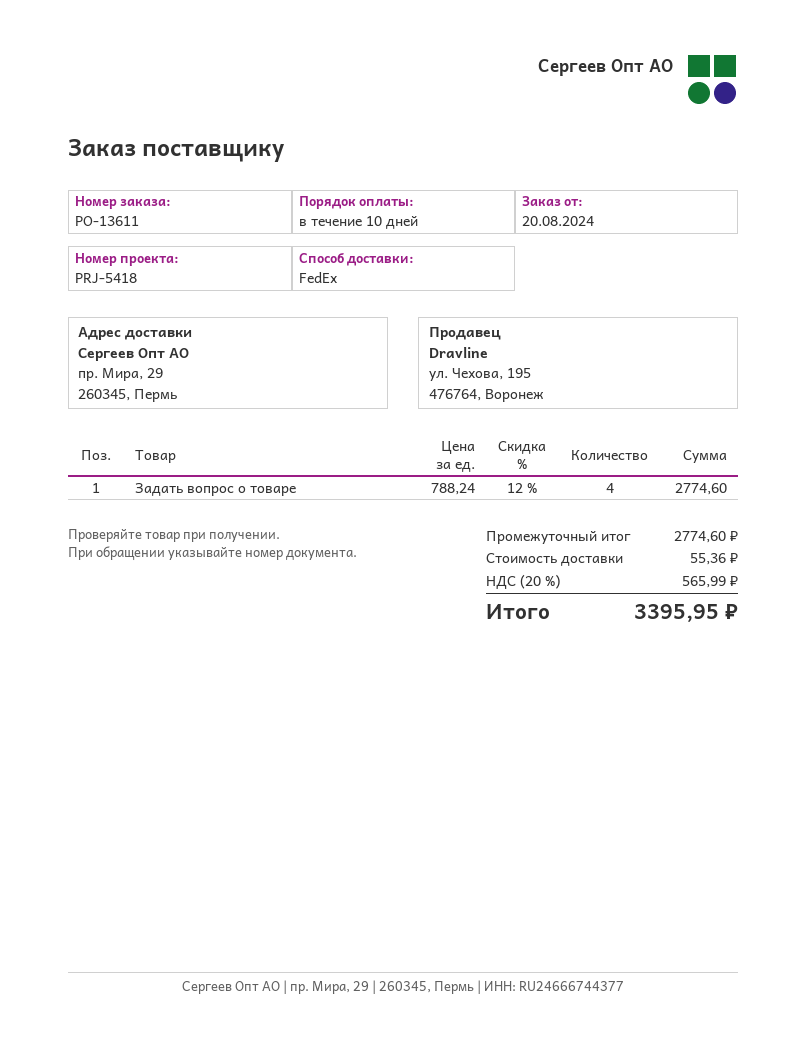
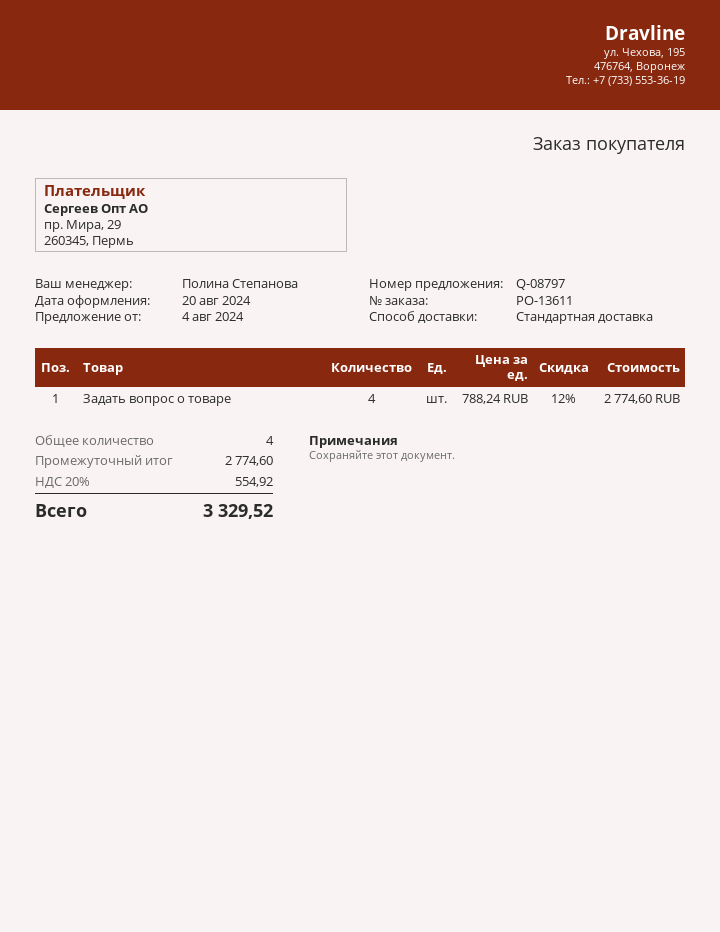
shipping method: FedEx -> standard
shipping: 55.36 -> none
tax: 20% = 565.99 -> 20% = 554.92
total: 3395.95 -> 3329.52

